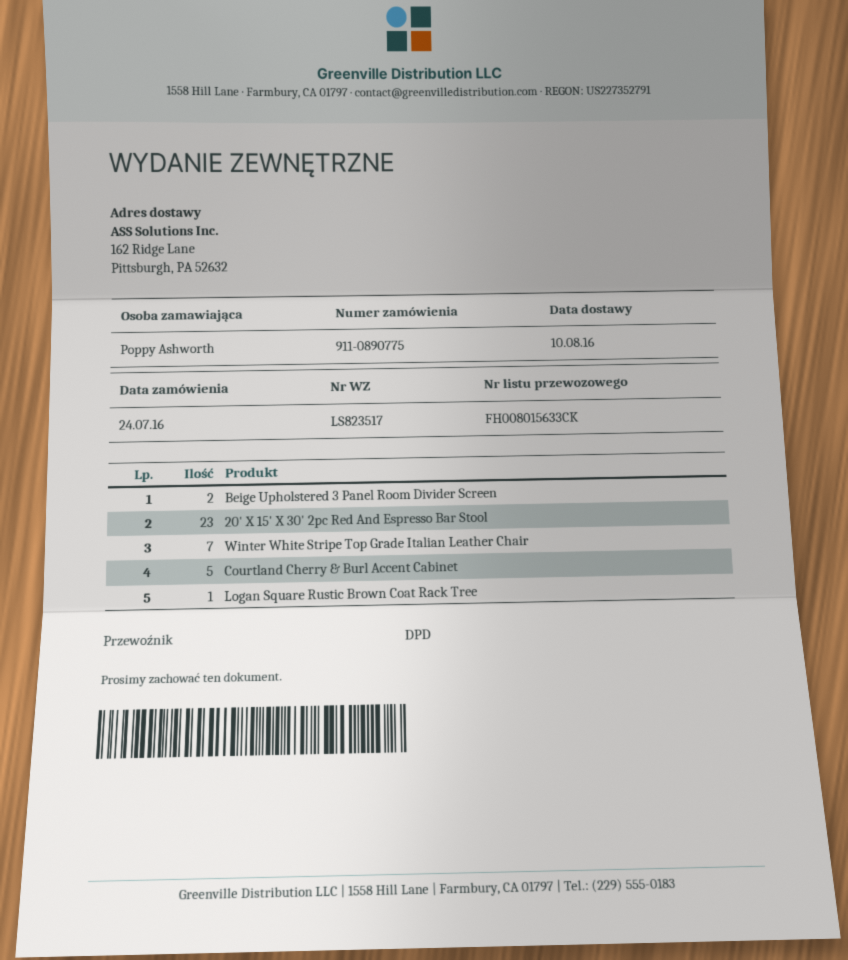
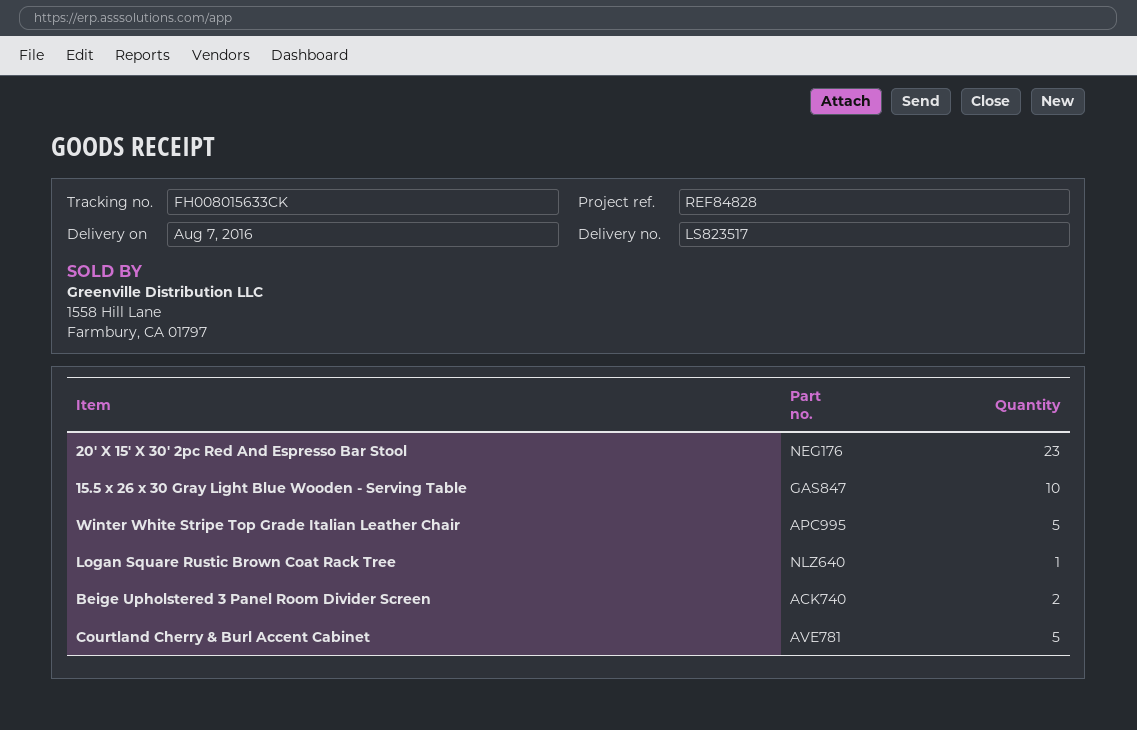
delivery date: 2016-08-10 -> 2016-08-07
Winter White Stripe Top Grade Italian Leather Chair: 7 -> 5
15.5 x 26 x 30 Gray Light Blue Wooden - Serving Table: none -> 10

